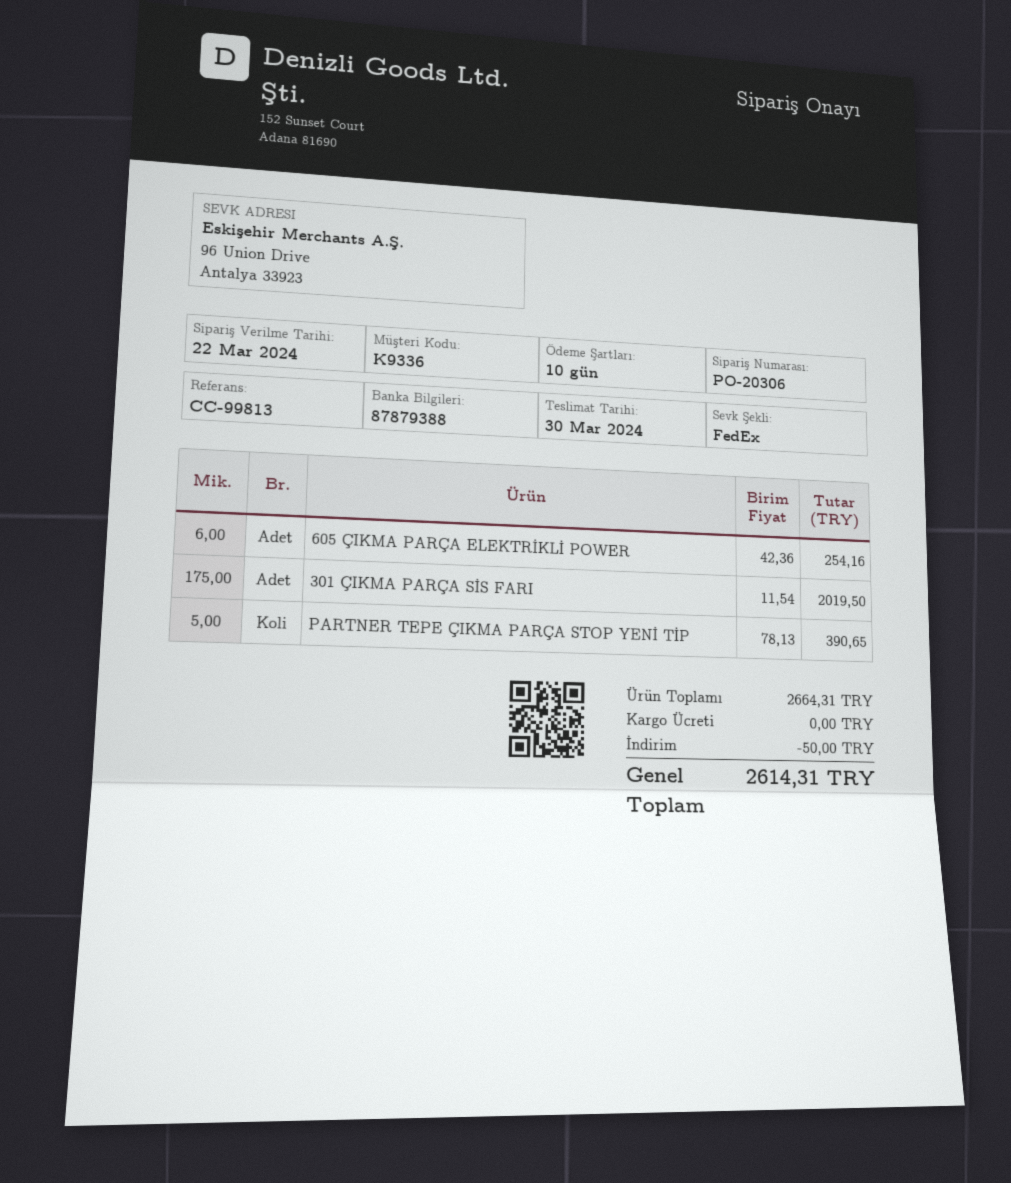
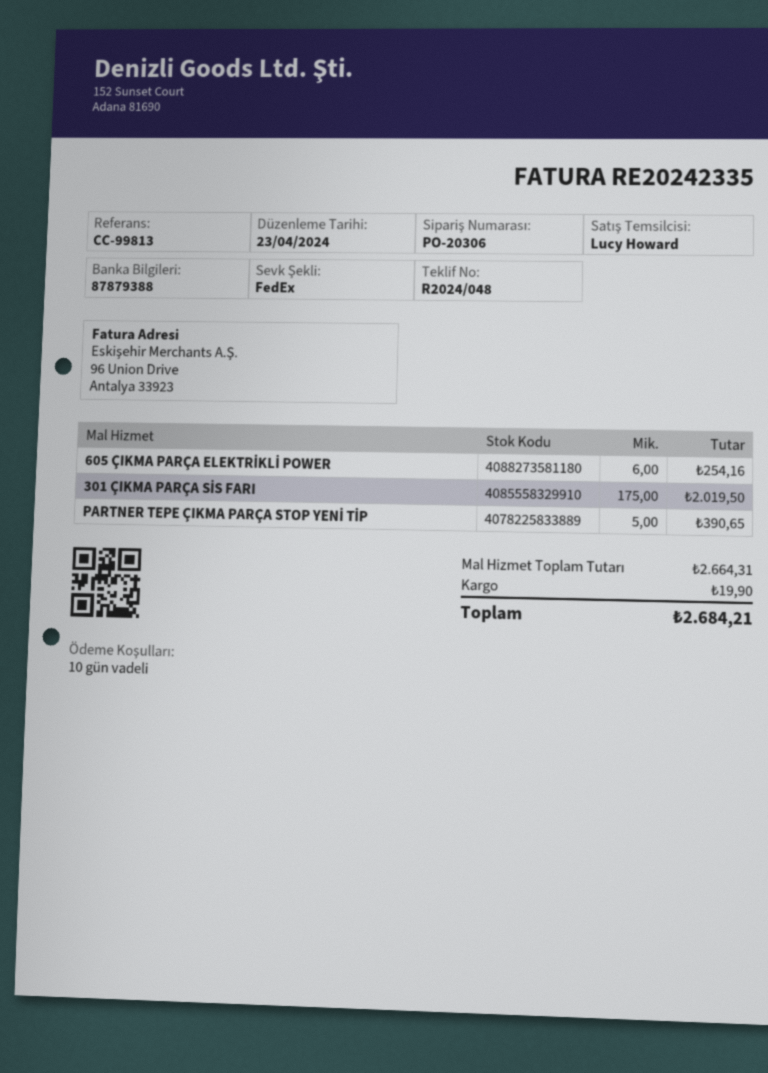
discount: 50.00 -> none
shipping: 0.00 -> 19.90
total: 2614.31 -> 2684.21

